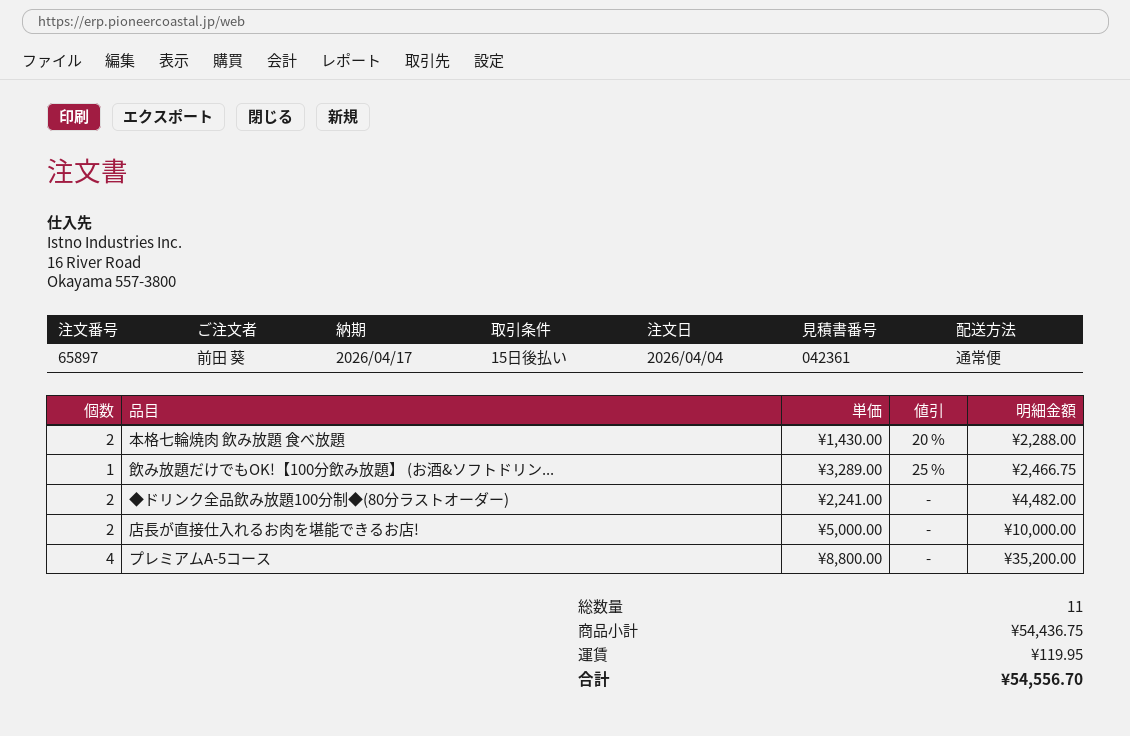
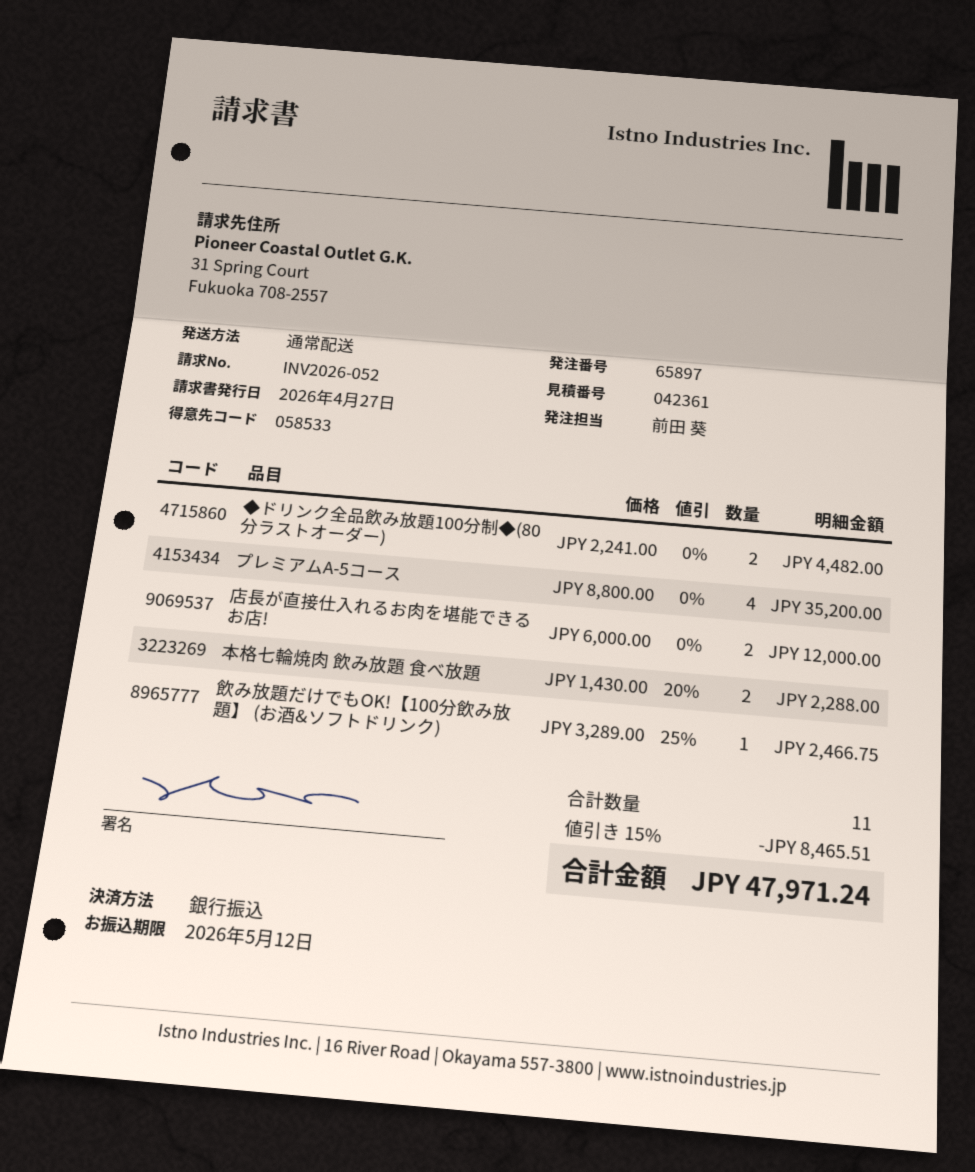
店長が直接仕入れるお肉を堪能できるお店!: 2 x 5000.00 = 10000.00 -> 2 x 6000.00 = 12000.00
discount: none -> 15% = 8465.51
shipping: 119.95 -> none
total: 54556.70 -> 47971.24

